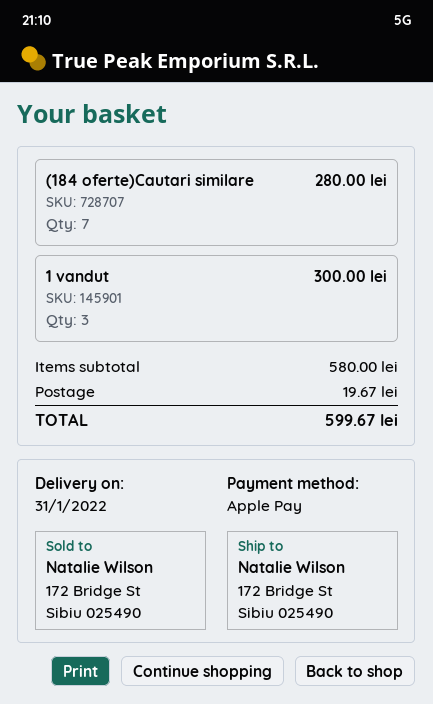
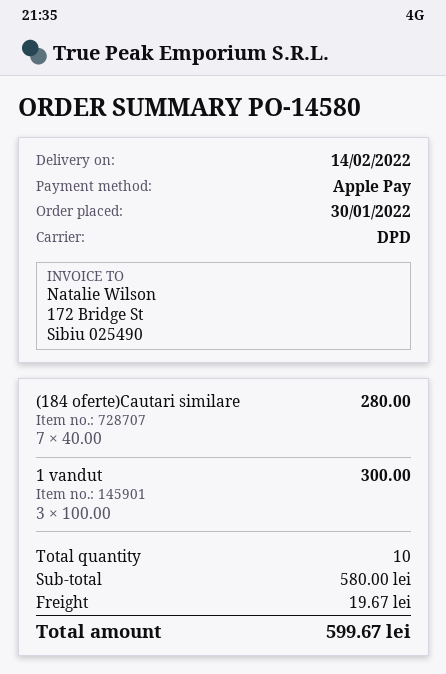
delivery date: 2022-01-31 -> 2022-02-14

